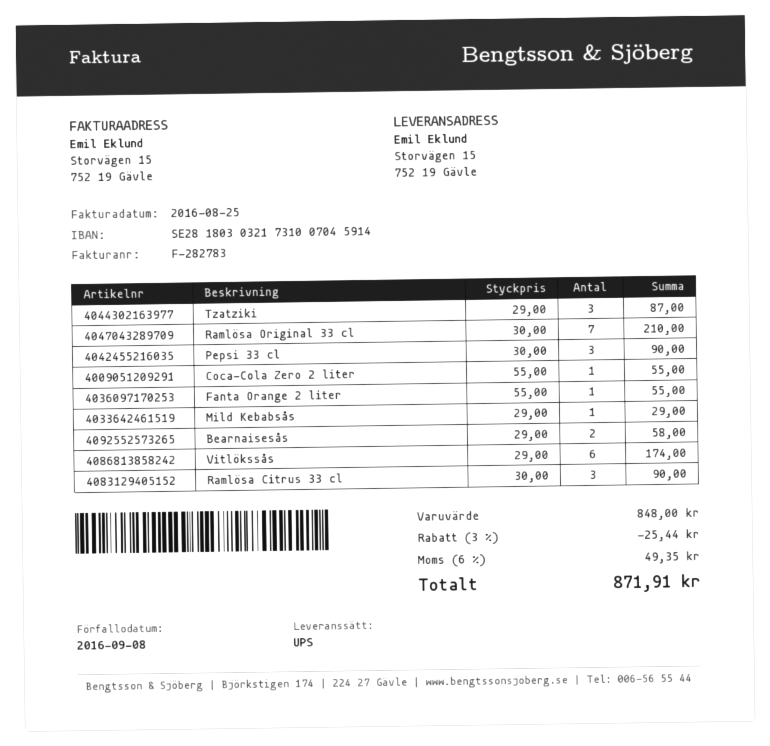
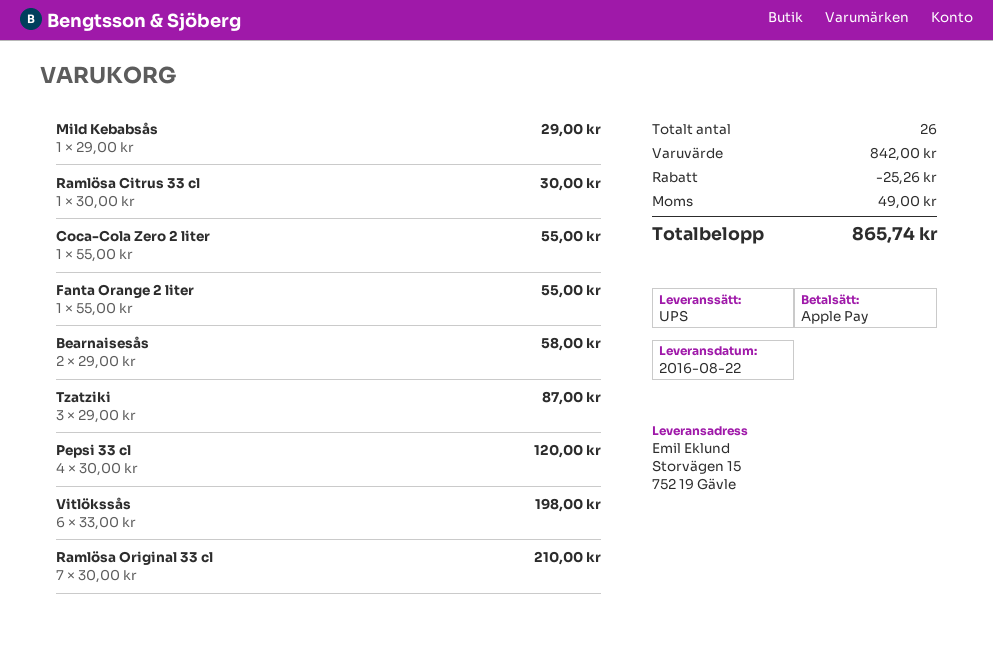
Pepsi 33 cl: 3 x 30.00 = 90.00 -> 4 x 30.00 = 120.00
Vitlökssås: 6 x 29.00 = 174.00 -> 6 x 33.00 = 198.00
Ramlösa Citrus 33 cl: 3 x 30.00 = 90.00 -> 1 x 30.00 = 30.00
subtotal: 848.00 -> 842.00
discount: 25.44 -> 25.26
tax: 49.35 -> 49.00
total: 871.91 -> 865.74

